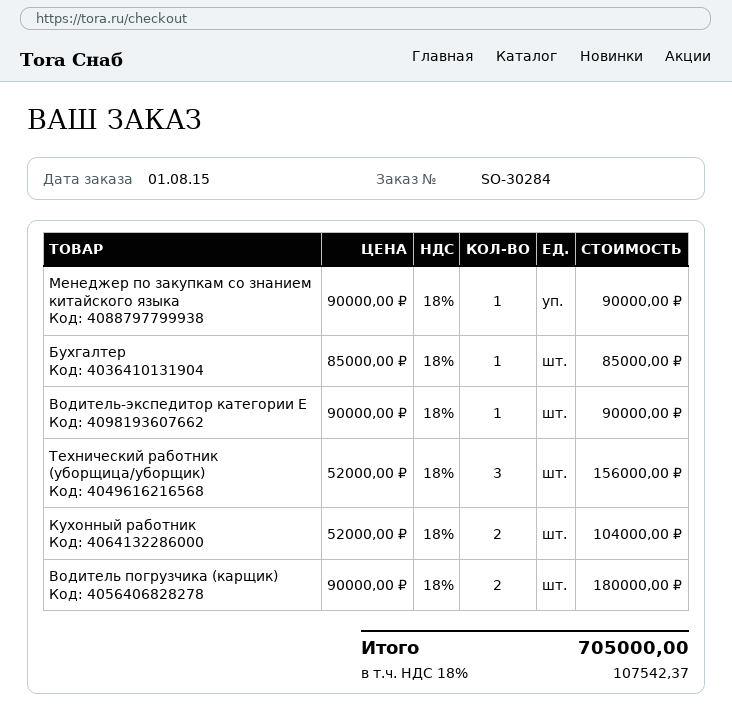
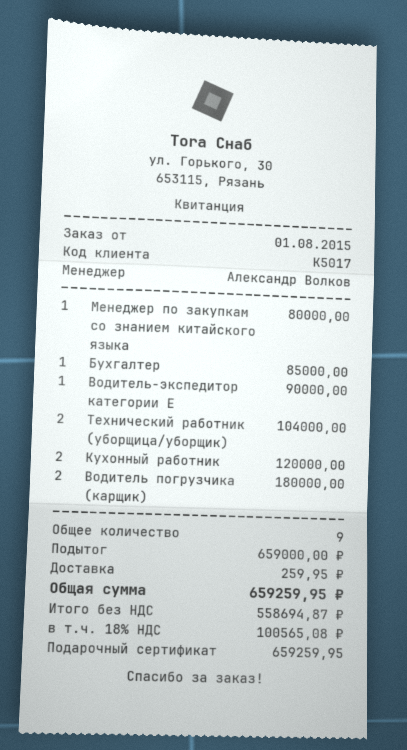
Менеджер по закупкам со знанием китайского языка: 1 for 90000.00 -> 1 for 80000.00
Технический работник (уборщица/уборщик): 3 for 156000.00 -> 2 for 104000.00
Кухонный работник: 2 for 104000.00 -> 2 for 120000.00
shipping: none -> 259.95
tax: 18% = 107542.37 -> 18% = 100565.08
total: 705000.00 -> 659259.95

